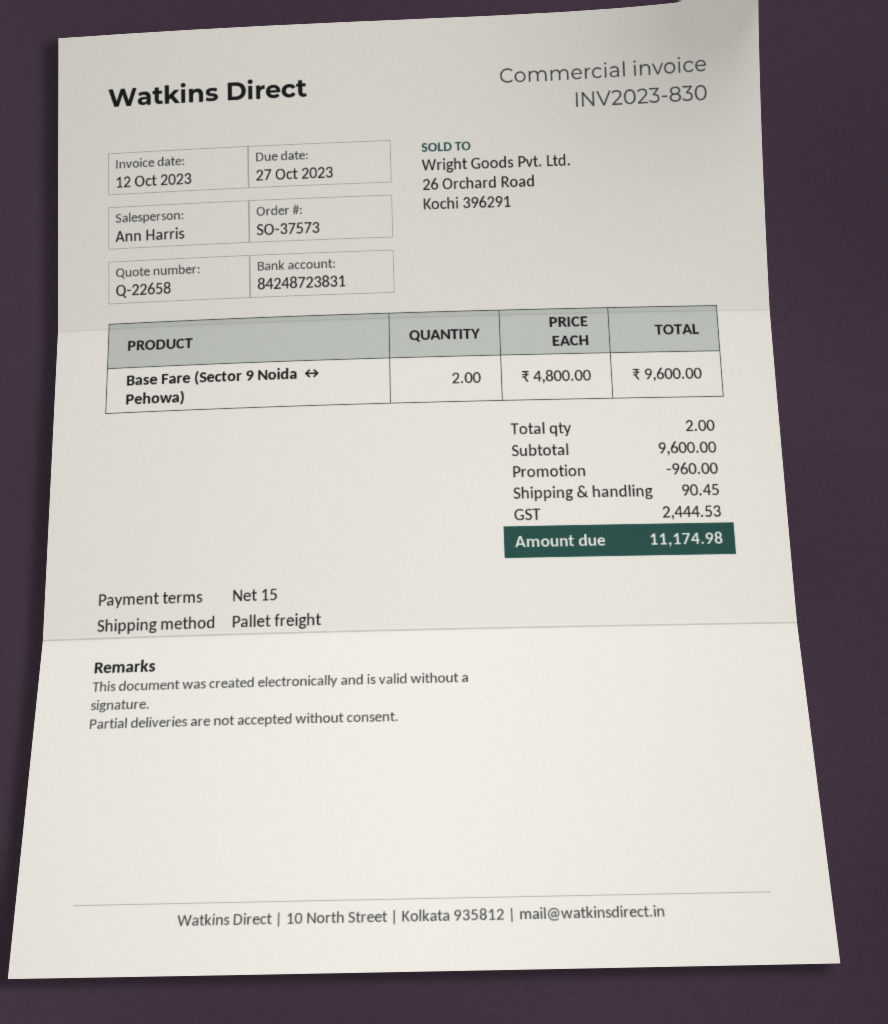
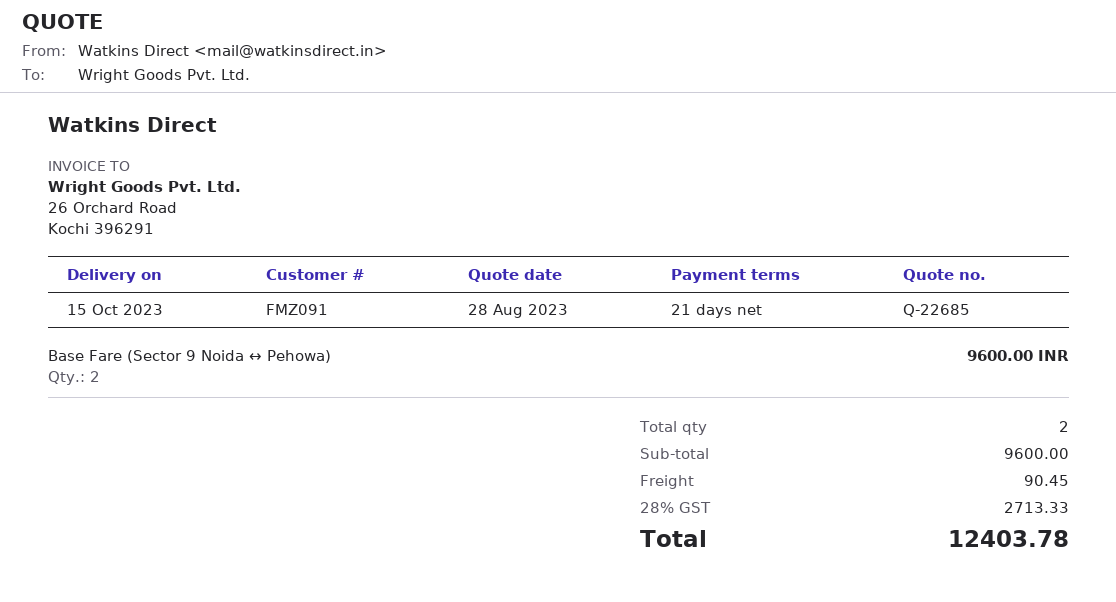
quote number: Q-22658 -> Q-22685
payment terms: 15 days -> 21 days
discount: 960.00 -> none
tax: 2444.53 -> 2713.33
total: 11174.98 -> 12403.78

